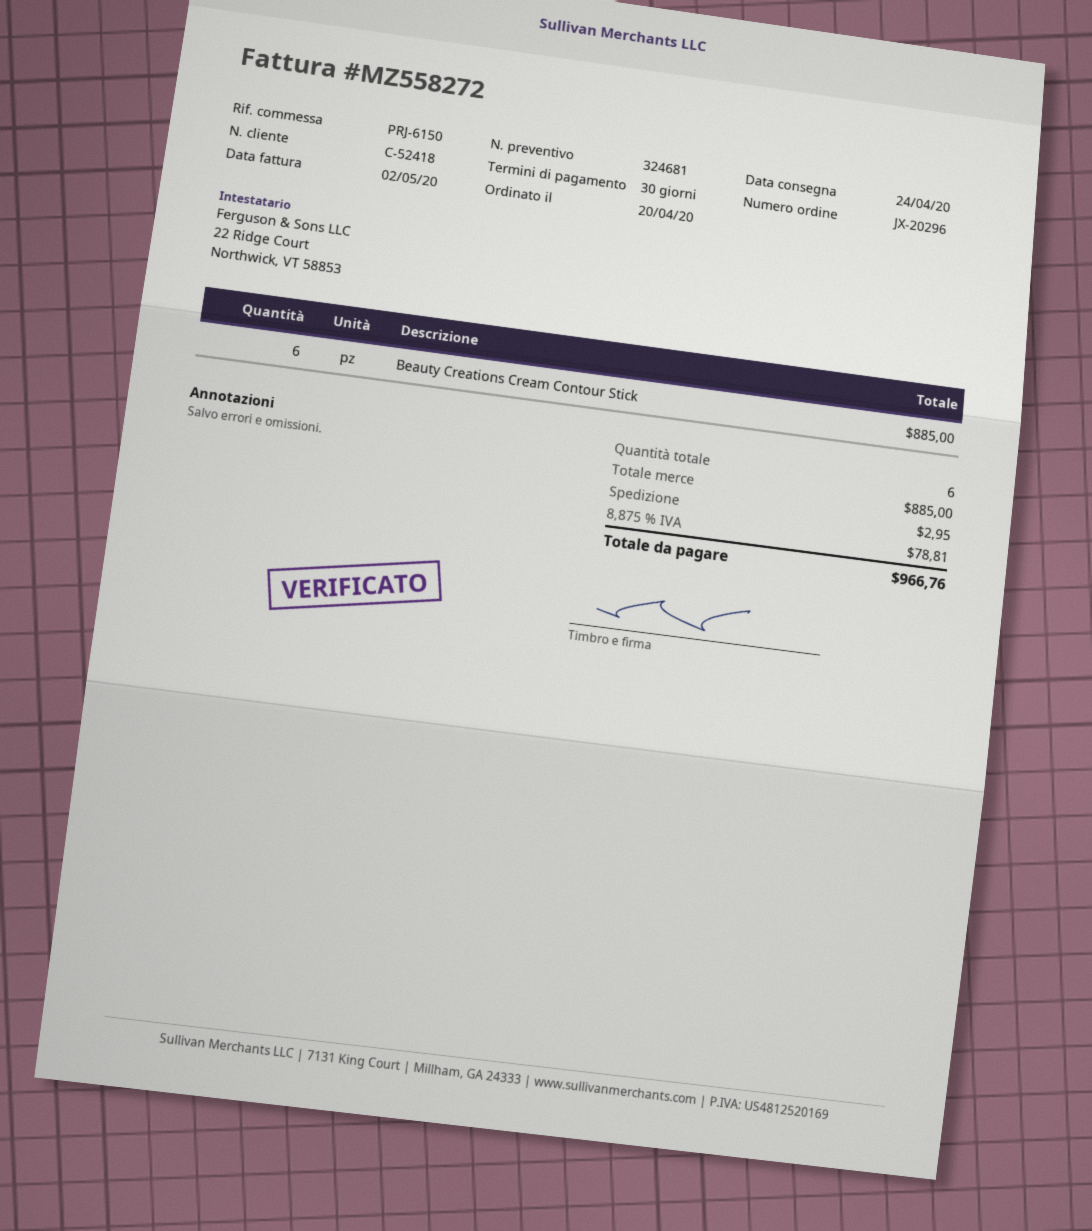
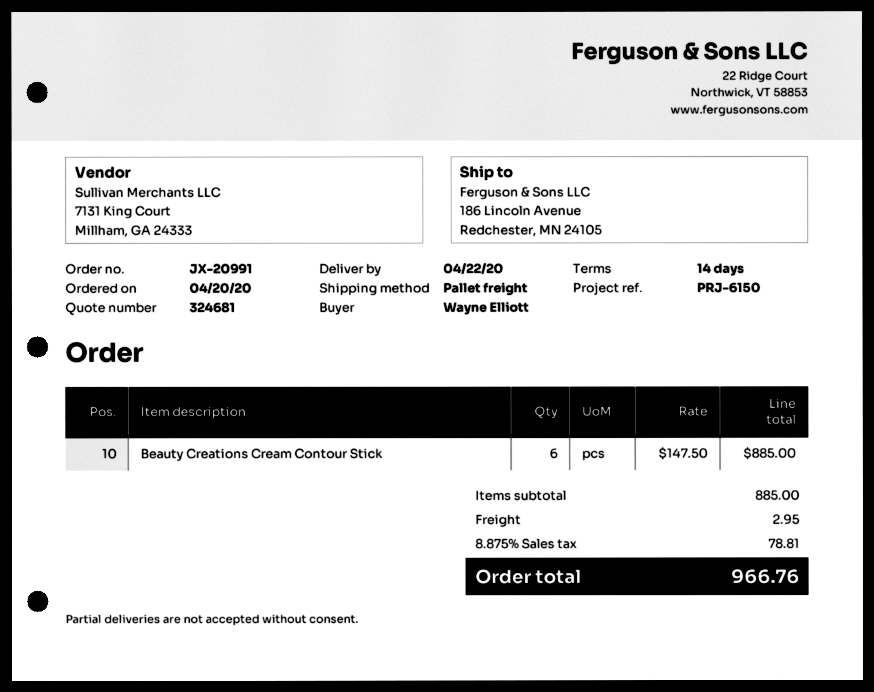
order number: JX-20296 -> JX-20991
delivery date: 2020-04-24 -> 2020-04-22
payment terms: 30 days -> 14 days

